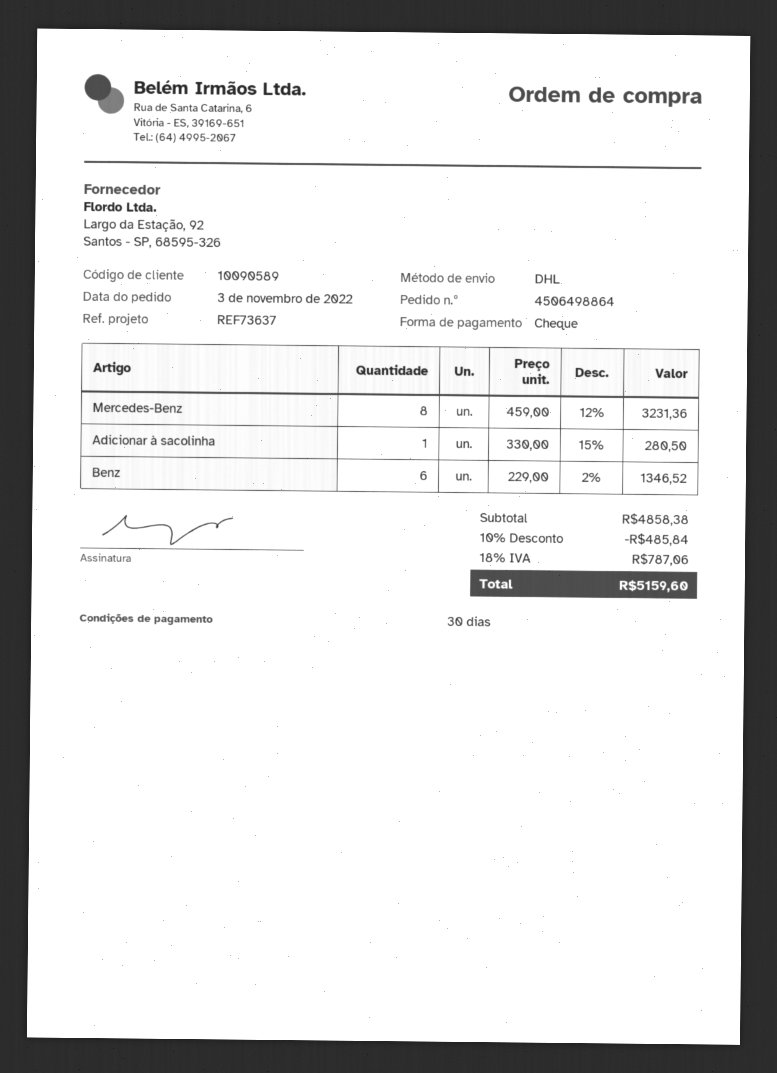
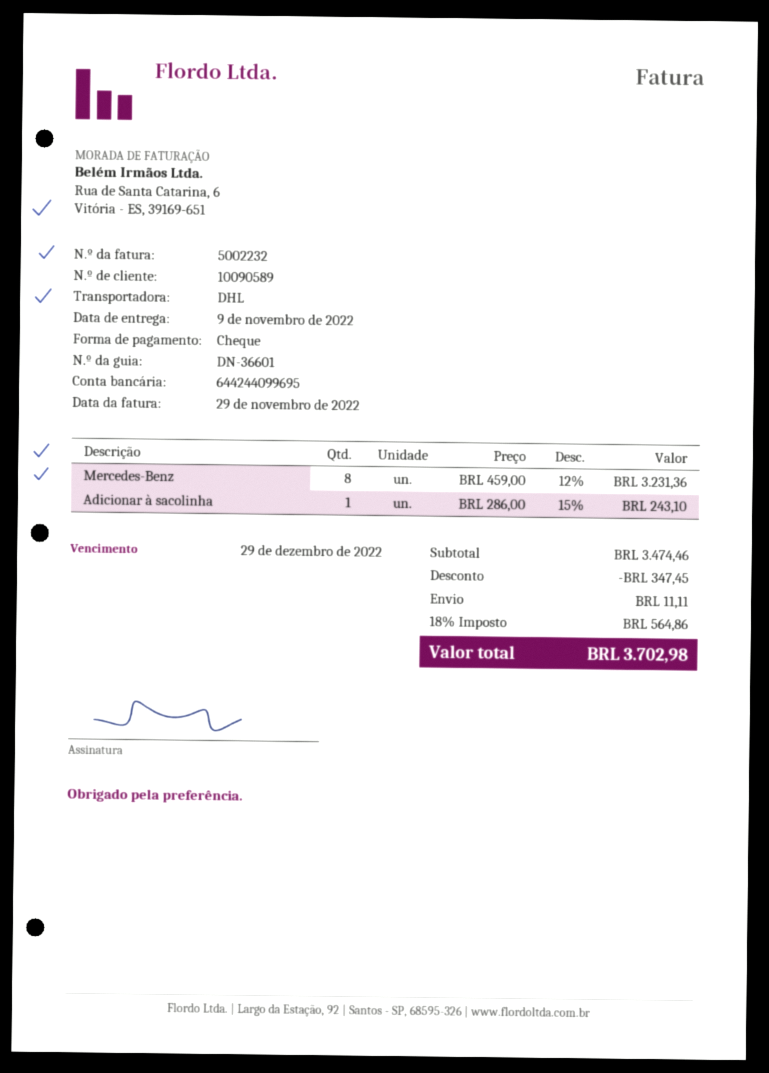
Adicionar à sacolinha: 1 x 330.00 - 15% = 280.50 -> 1 x 286.00 - 15% = 243.10
Benz: 6 x 229.00 - 2% = 1346.52 -> none
subtotal: 4858.38 -> 3474.46
discount: 485.84 -> 347.45
shipping: none -> 11.11
tax: 18% = 787.06 -> 18% = 564.86
total: 5159.60 -> 3702.98

